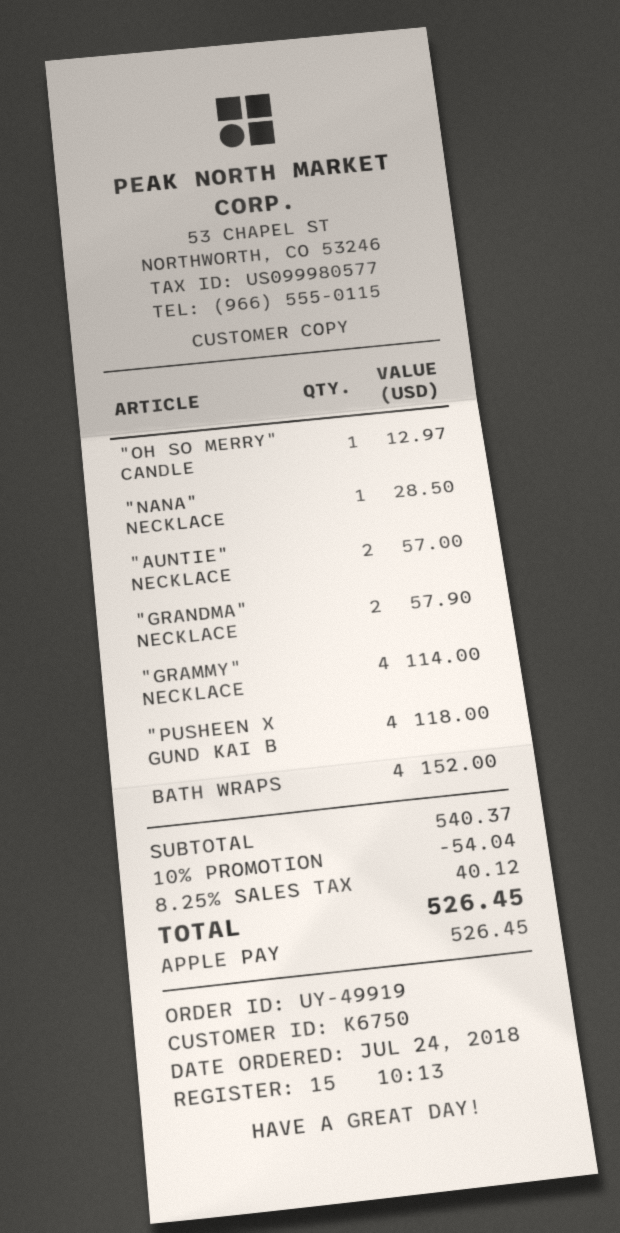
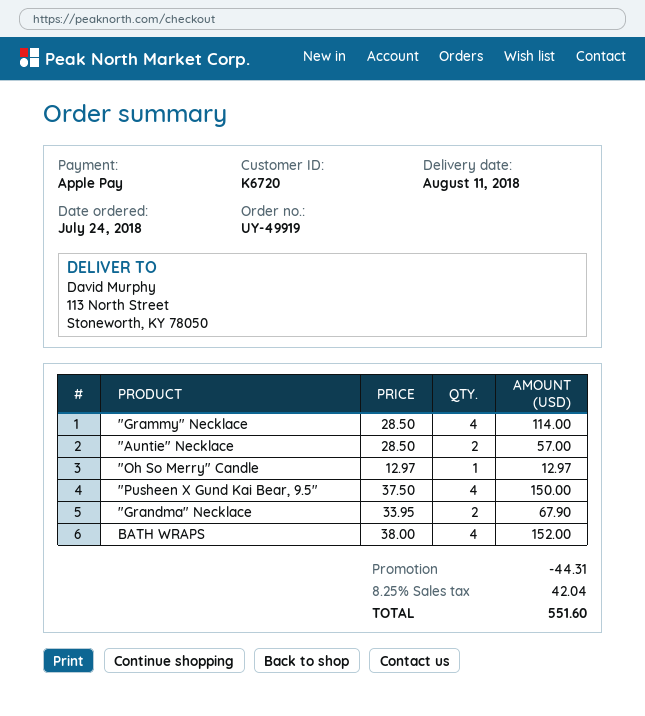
customer number: K6750 -> K6720
"NANA" NECKLACE: 1 for 28.50 -> none
"GRANDMA" NECKLACE: 2 for 57.90 -> 2 for 67.90
"PUSHEEN X GUND KAI B: 4 for 118.00 -> 4 for 150.00
discount: 54.04 -> 44.31
tax: 8.25% = 40.12 -> 8.25% = 42.04
total: 526.45 -> 551.60

